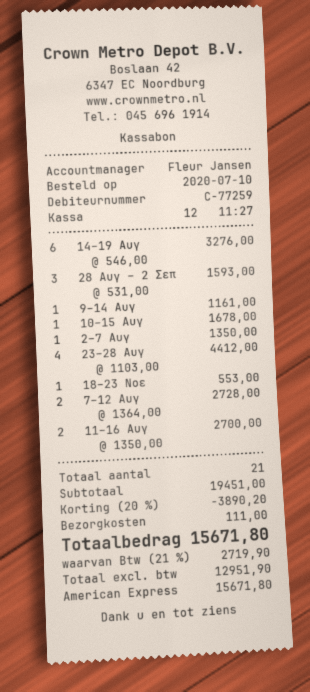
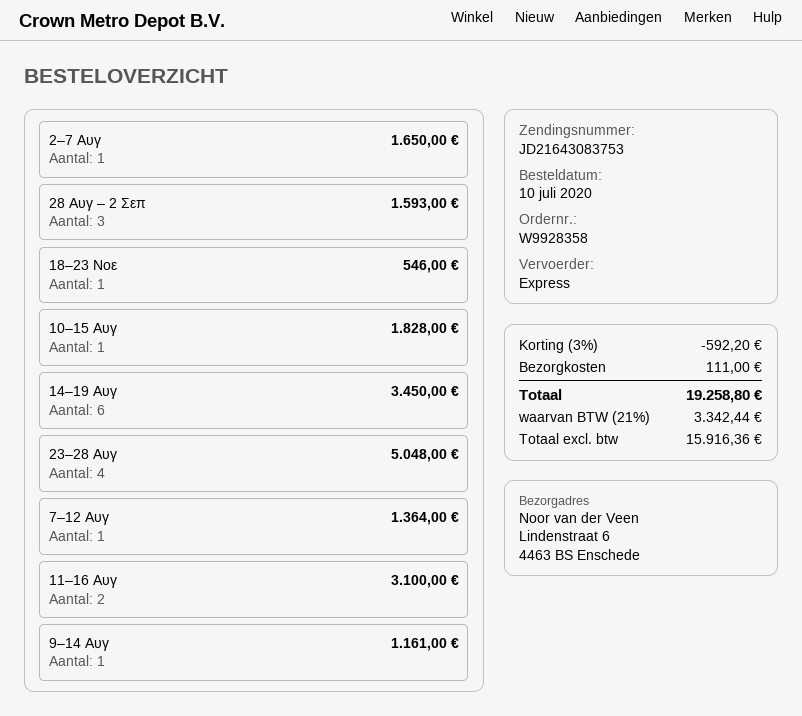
14–19 Αυγ: 6 for 3276.00 -> 6 for 3450.00
10–15 Αυγ: 1 for 1678.00 -> 1 for 1828.00
2–7 Αυγ: 1 for 1350.00 -> 1 for 1650.00
23–28 Αυγ: 4 for 4412.00 -> 4 for 5048.00
18–23 Νοε: 1 for 553.00 -> 1 for 546.00
7–12 Αυγ: 2 for 2728.00 -> 1 for 1364.00
11–16 Αυγ: 2 for 2700.00 -> 2 for 3100.00
discount: 20% = 3890.20 -> 3% = 592.20
net: 12951.90 -> 15916.36
tax: 21% = 2719.90 -> 21% = 3342.44
total: 15671.80 -> 19258.80

